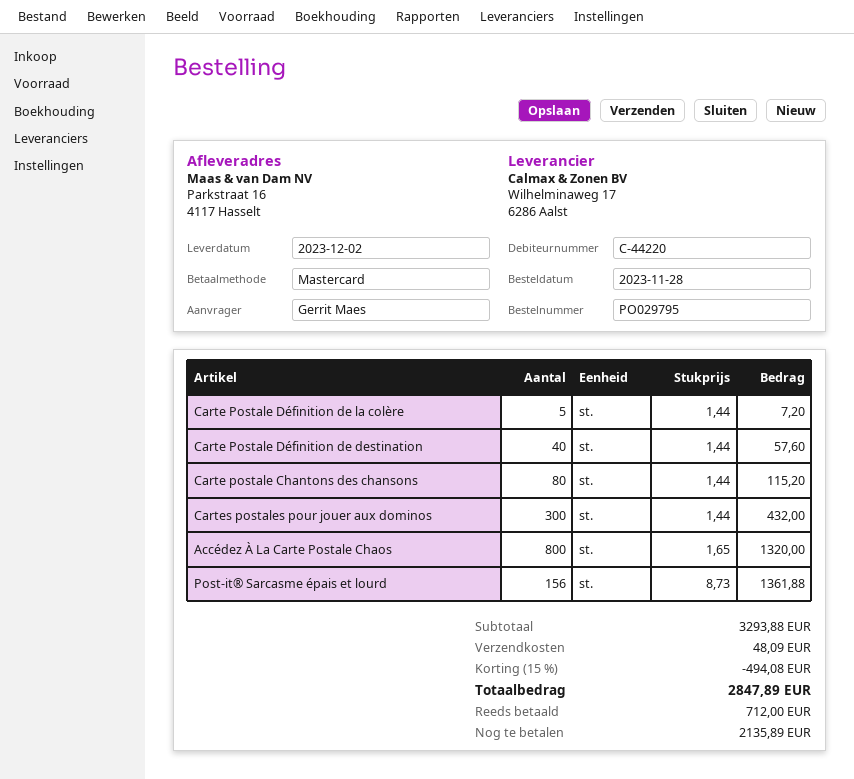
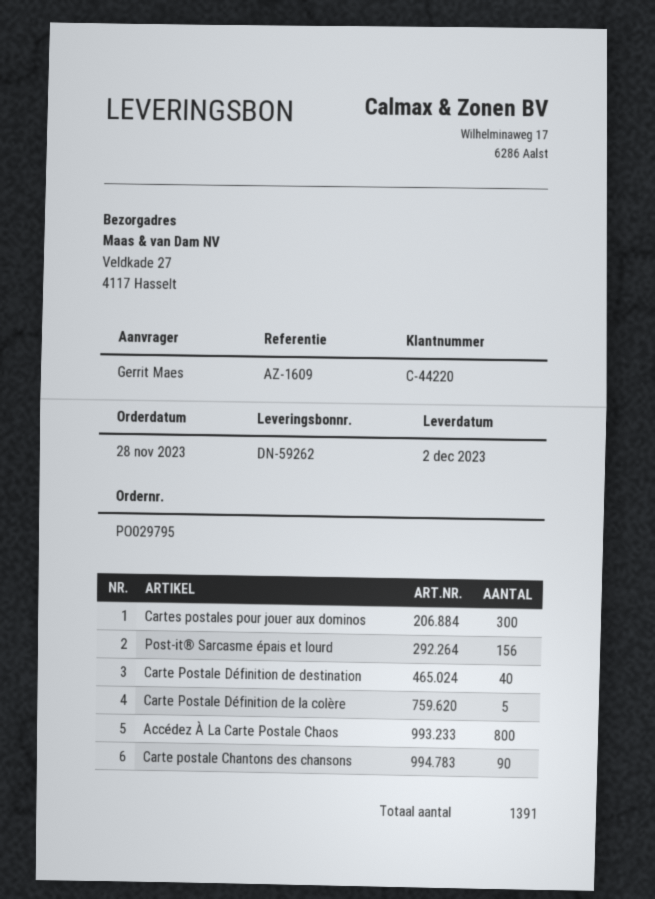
ship to: Parkstraat 16, 4117 Hasselt -> Veldkade 27, 4117 Hasselt
Carte postale Chantons des chansons: 80 -> 90

